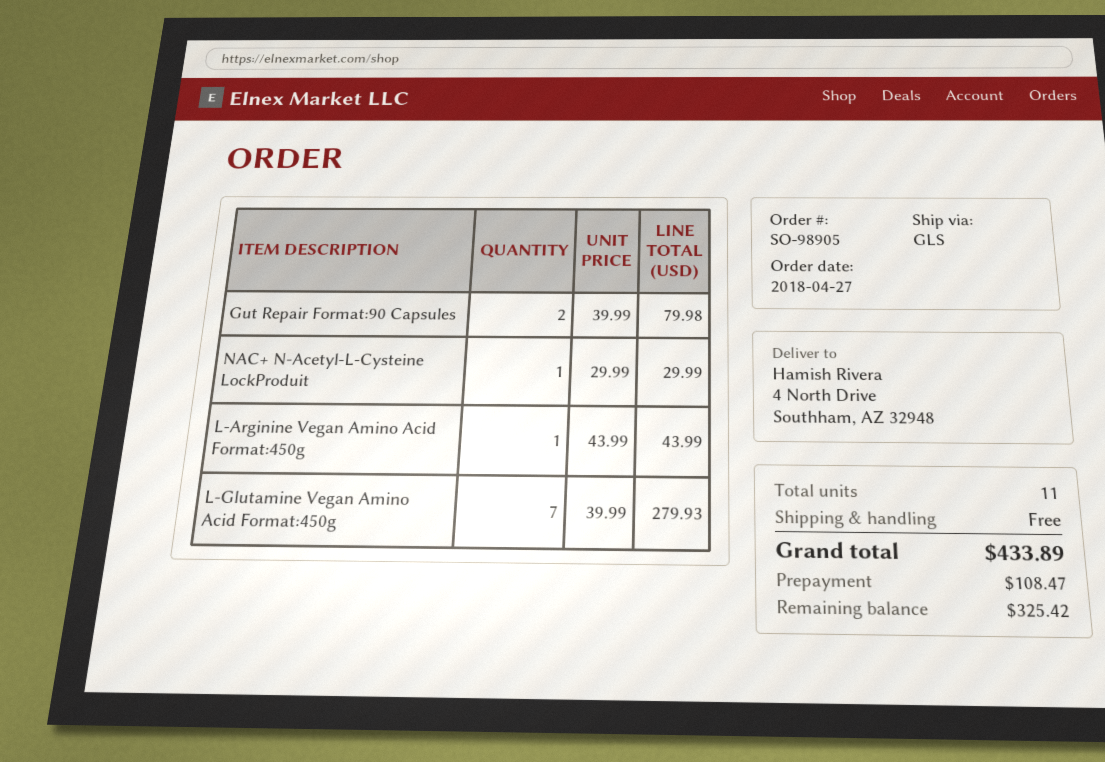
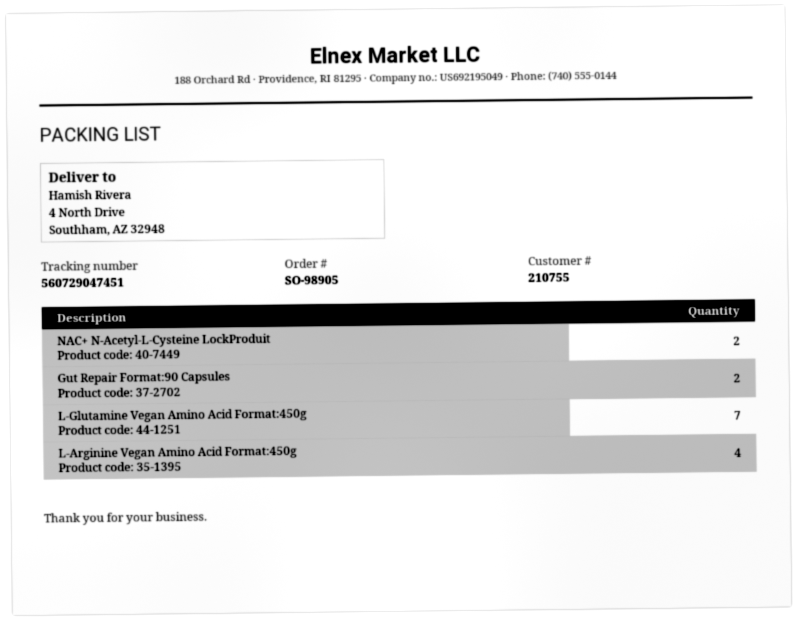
NAC+ N-Acetyl-L-Cysteine LockProduit: 1 -> 2
L-Arginine Vegan Amino Acid Format:450g: 1 -> 4

